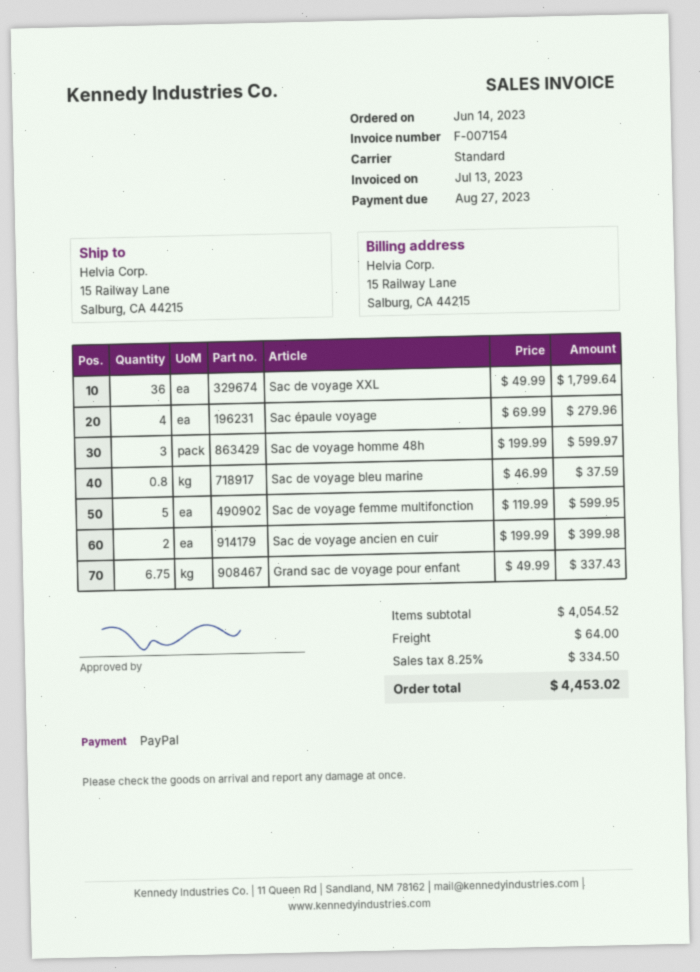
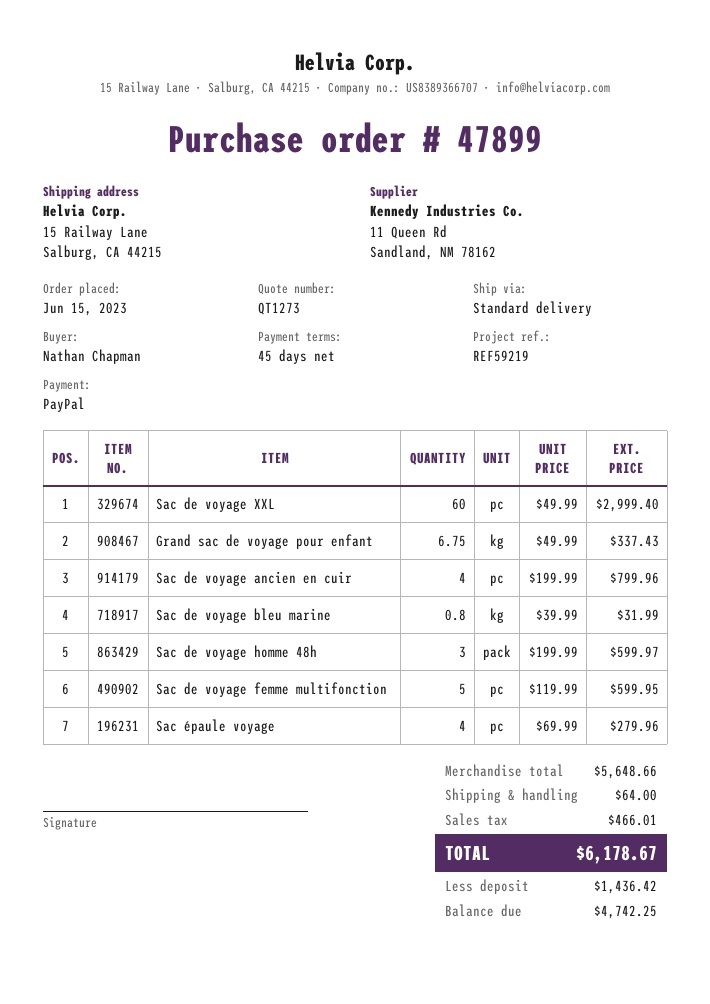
order date: 2023-06-14 -> 2023-06-15
Sac de voyage XXL: 36 x 49.99 = 1799.64 -> 60 x 49.99 = 2999.40
Sac de voyage bleu marine: 0.8 x 46.99 = 37.59 -> 0.8 x 39.99 = 31.99
Sac de voyage ancien en cuir: 2 x 199.99 = 399.98 -> 4 x 199.99 = 799.96
subtotal: 4054.52 -> 5648.66
tax: 334.50 -> 466.01
total: 4453.02 -> 6178.67

